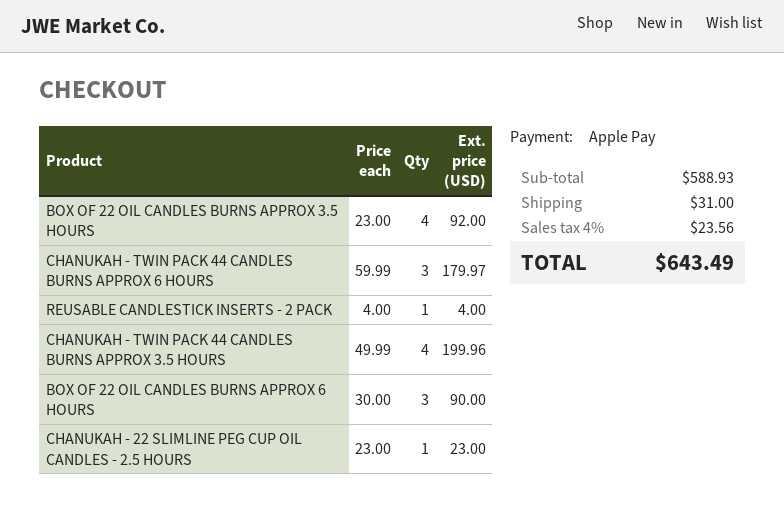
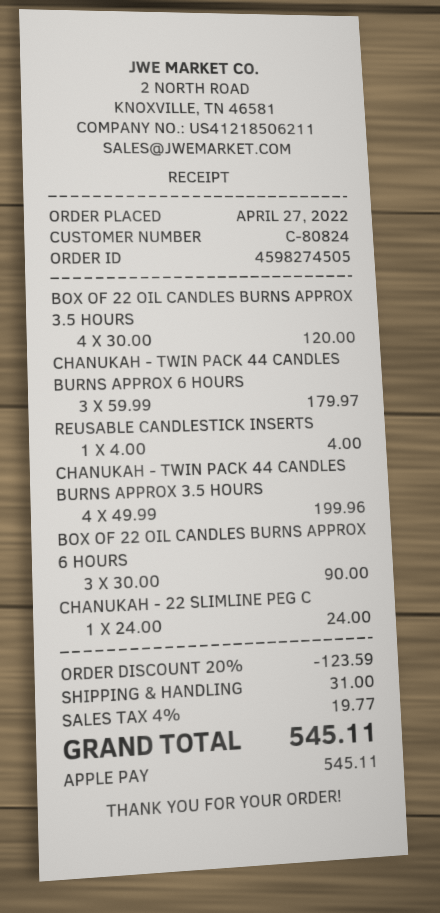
BOX OF 22 OIL CANDLES BURNS APPROX 3.5 HOURS: 4 x 23.00 = 92.00 -> 4 x 30.00 = 120.00
CHANUKAH - 22 SLIMLINE PEG CUP OIL CANDLES - 2.5 HOURS: 1 x 23.00 = 23.00 -> 1 x 24.00 = 24.00
discount: none -> 20% = 123.59
tax: 4% = 23.56 -> 4% = 19.77
total: 643.49 -> 545.11

